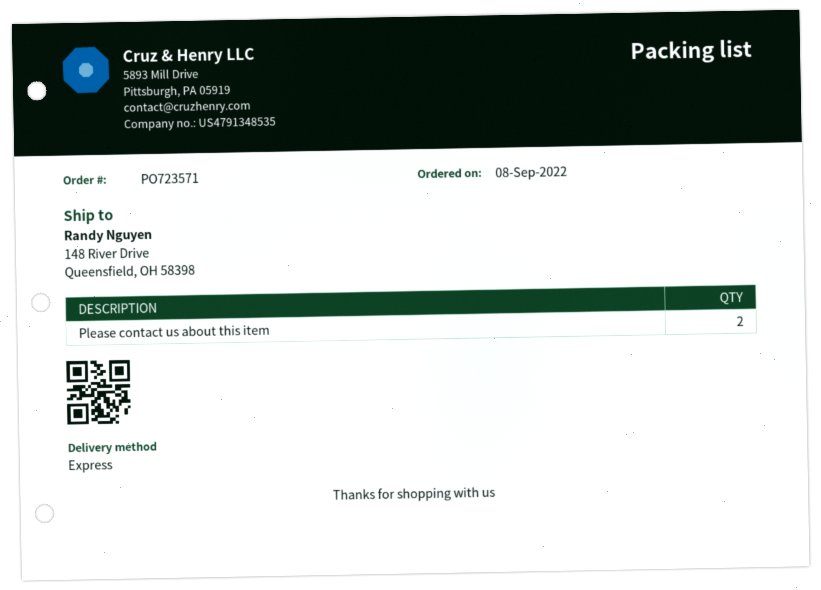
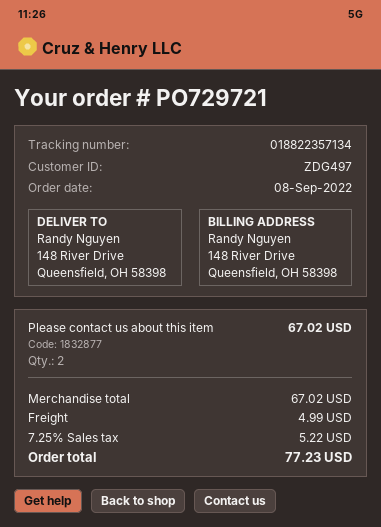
order number: PO723571 -> PO729721

